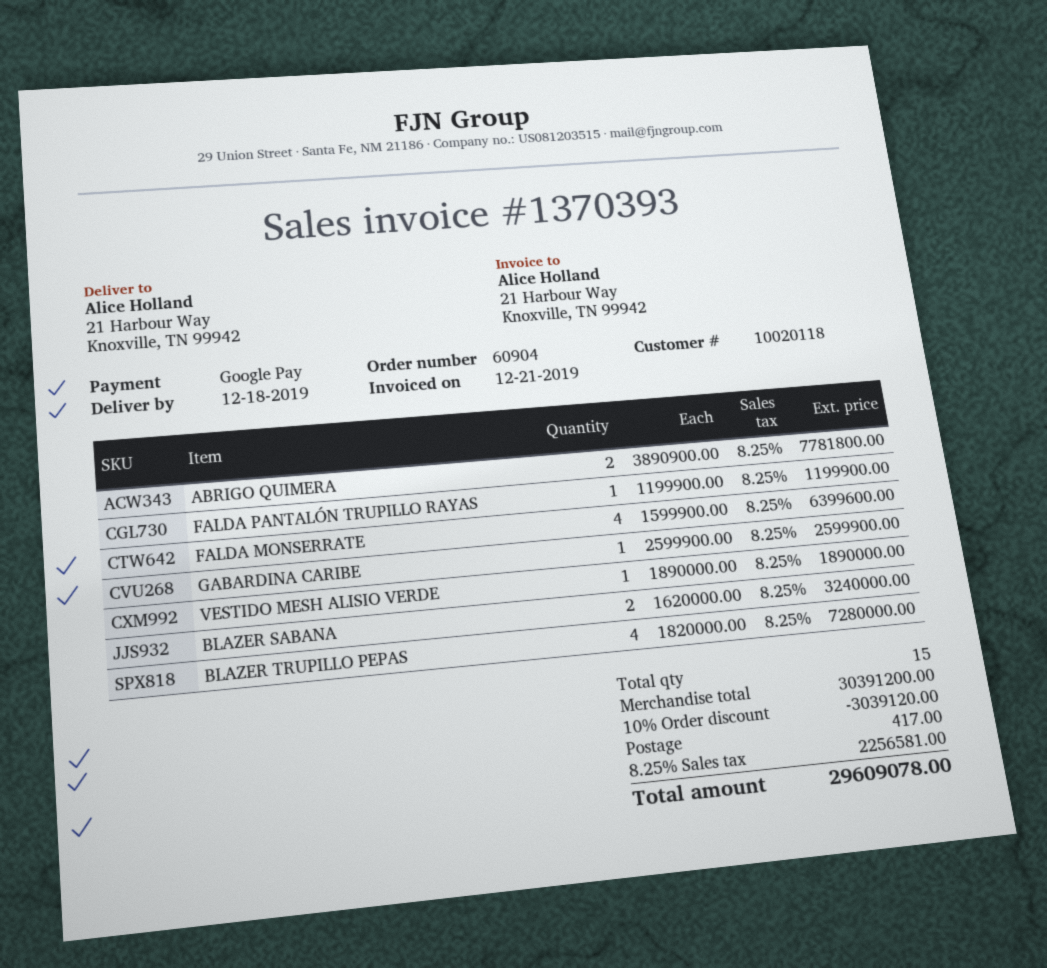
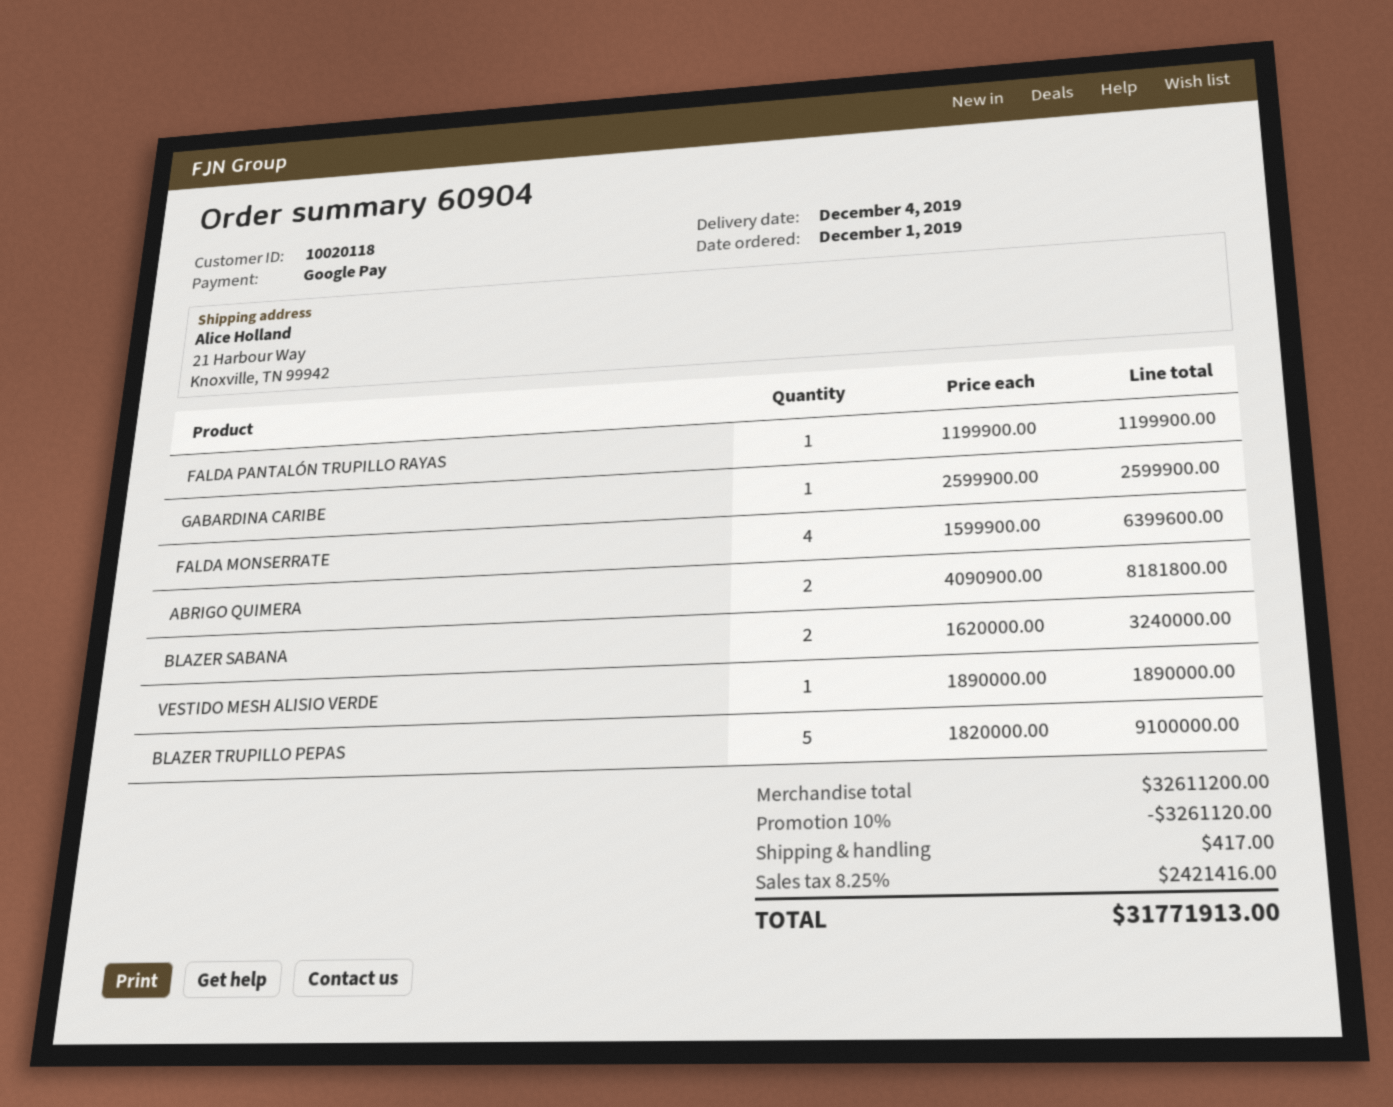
delivery date: 2019-12-18 -> 2019-12-04
ABRIGO QUIMERA: 2 x 3890900.00 = 7781800.00 -> 2 x 4090900.00 = 8181800.00
BLAZER TRUPILLO PEPAS: 4 x 1820000.00 = 7280000.00 -> 5 x 1820000.00 = 9100000.00
subtotal: 30391200.00 -> 32611200.00
discount: 10% = 3039120.00 -> 10% = 3261120.00
tax: 8.25% = 2256581.00 -> 8.25% = 2421416.00
total: 29609078.00 -> 31771913.00

